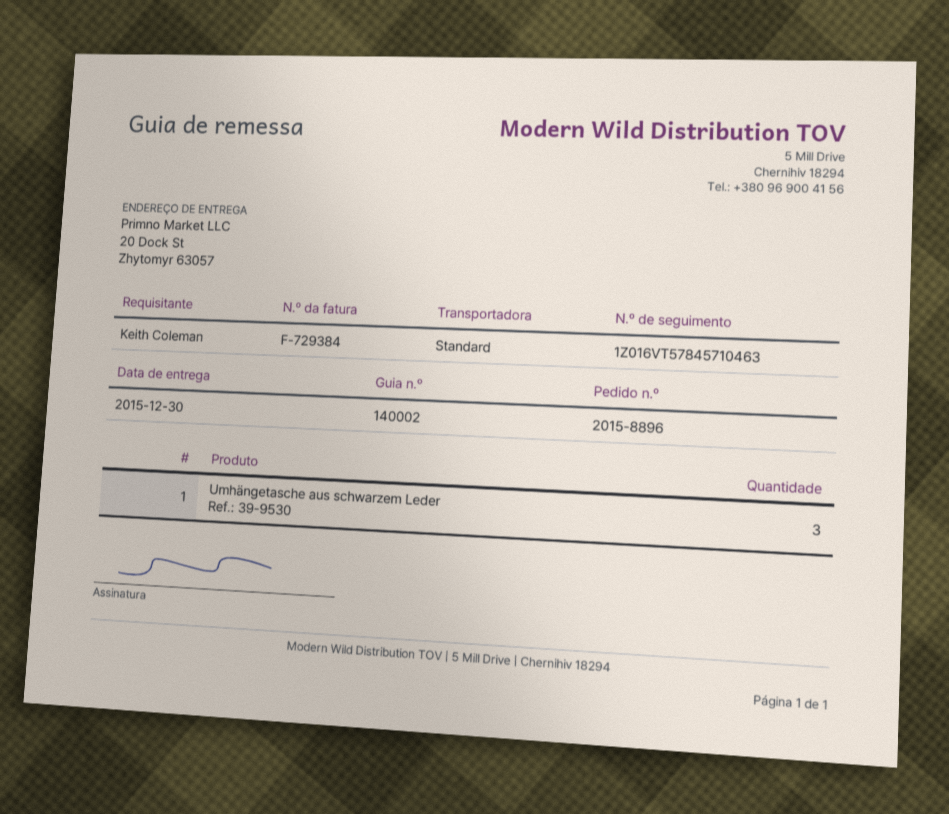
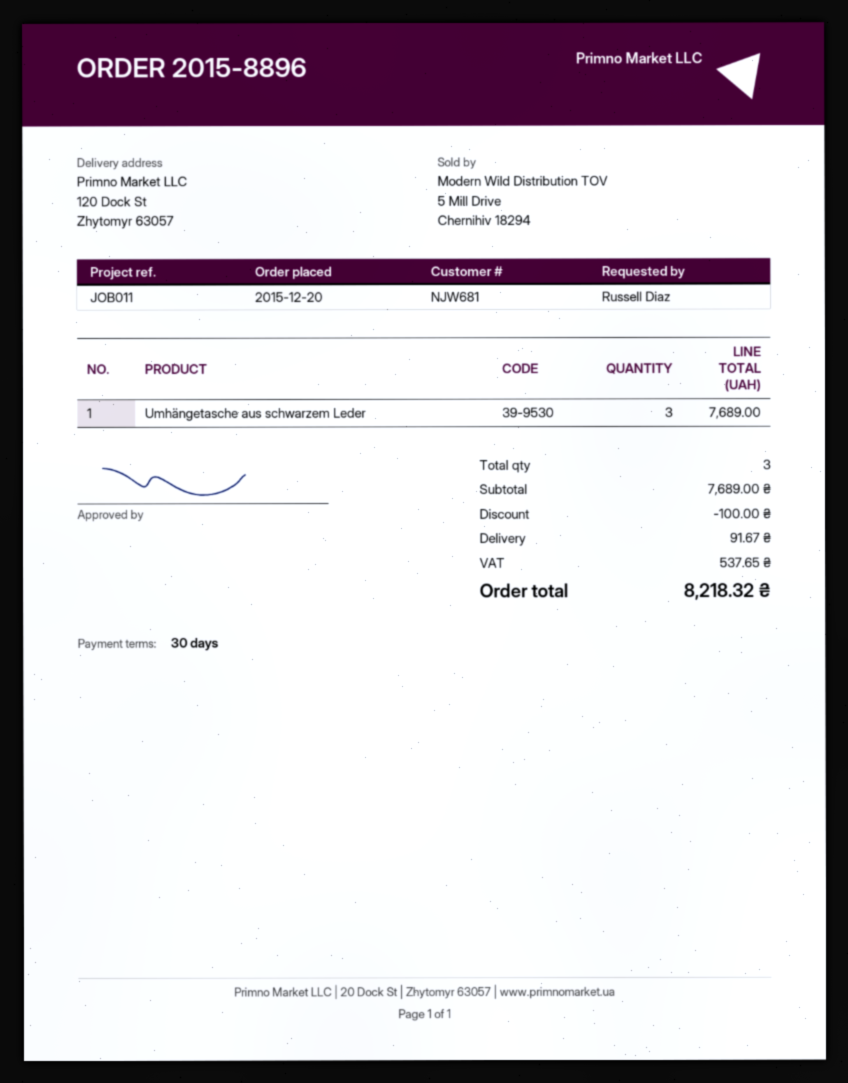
ordered by: Keith Coleman -> Russell Diaz
ship to: 20 Dock St, Zhytomyr 63057 -> 120 Dock St, Zhytomyr 63057

